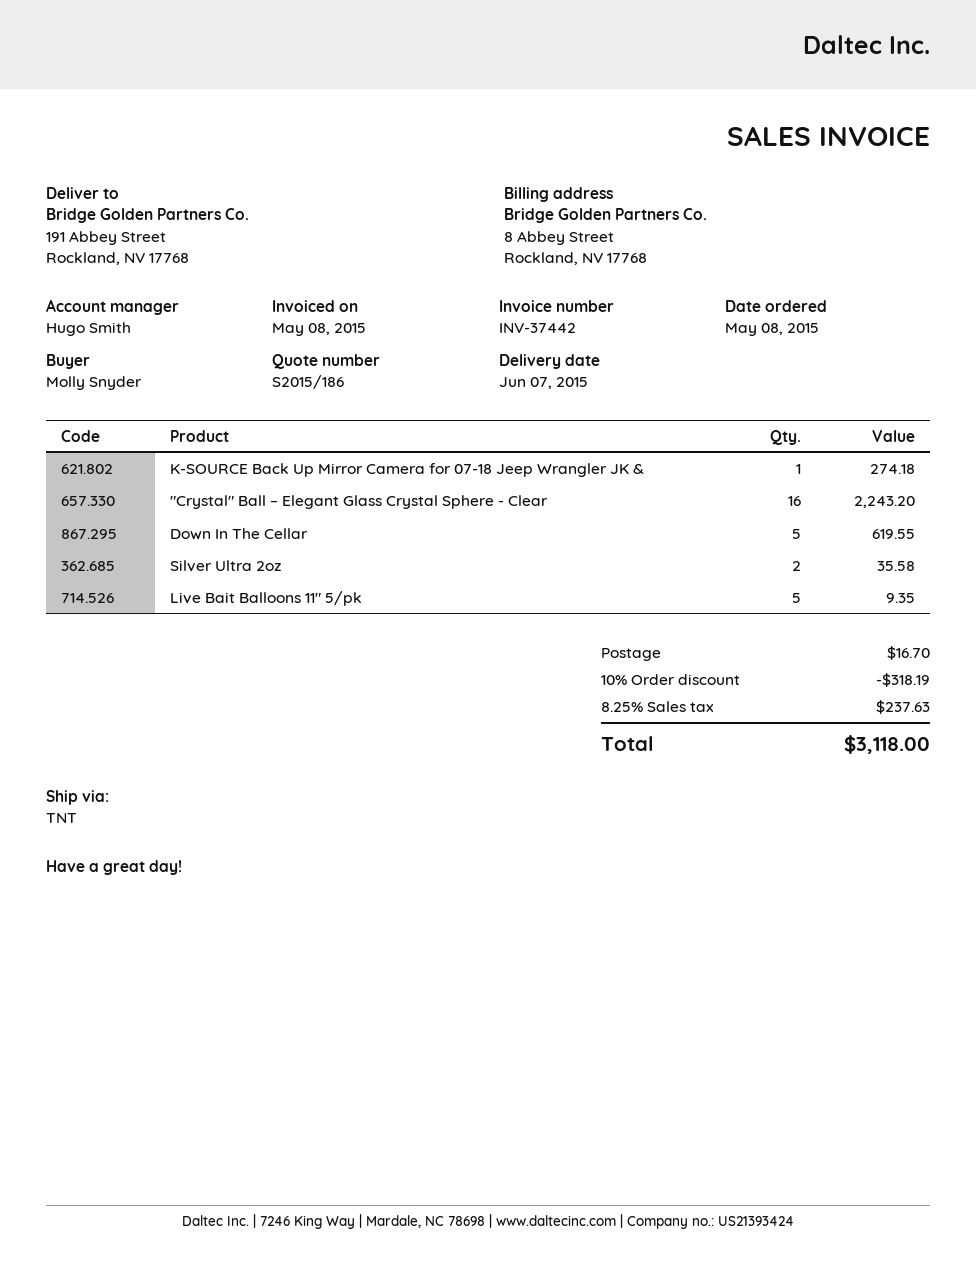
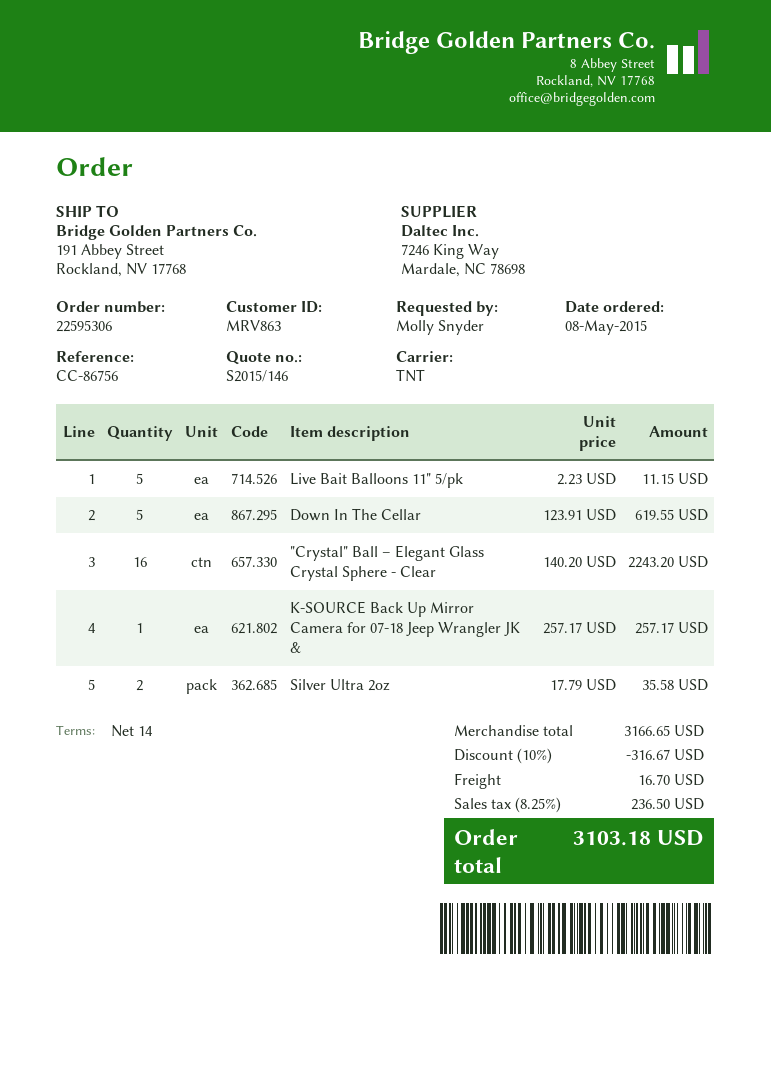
quote number: S2015/186 -> S2015/146
K-SOURCE Back Up Mirror Camera for 07-18 Jeep Wrangler JK &: 1 for 274.18 -> 1 for 257.17
Live Bait Balloons 11" 5/pk: 5 for 9.35 -> 5 for 11.15
discount: 10% = 318.19 -> 10% = 316.67
tax: 8.25% = 237.63 -> 8.25% = 236.50
total: 3118.00 -> 3103.18

